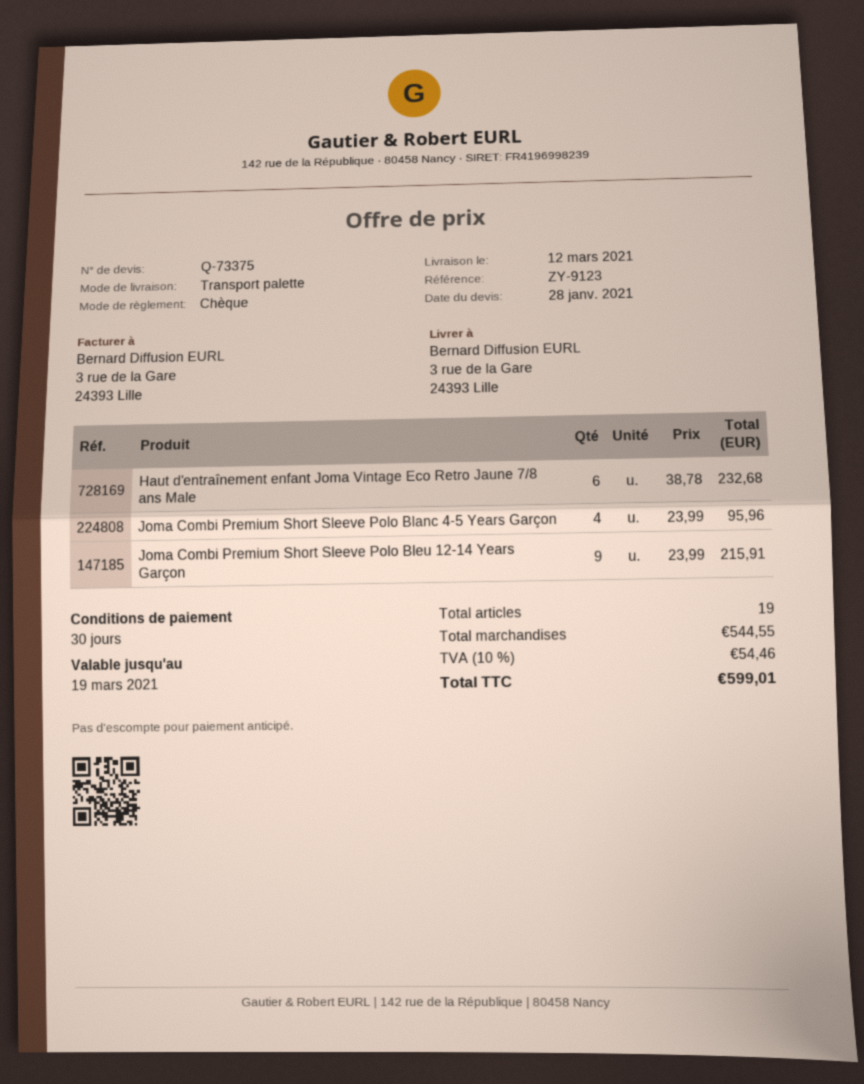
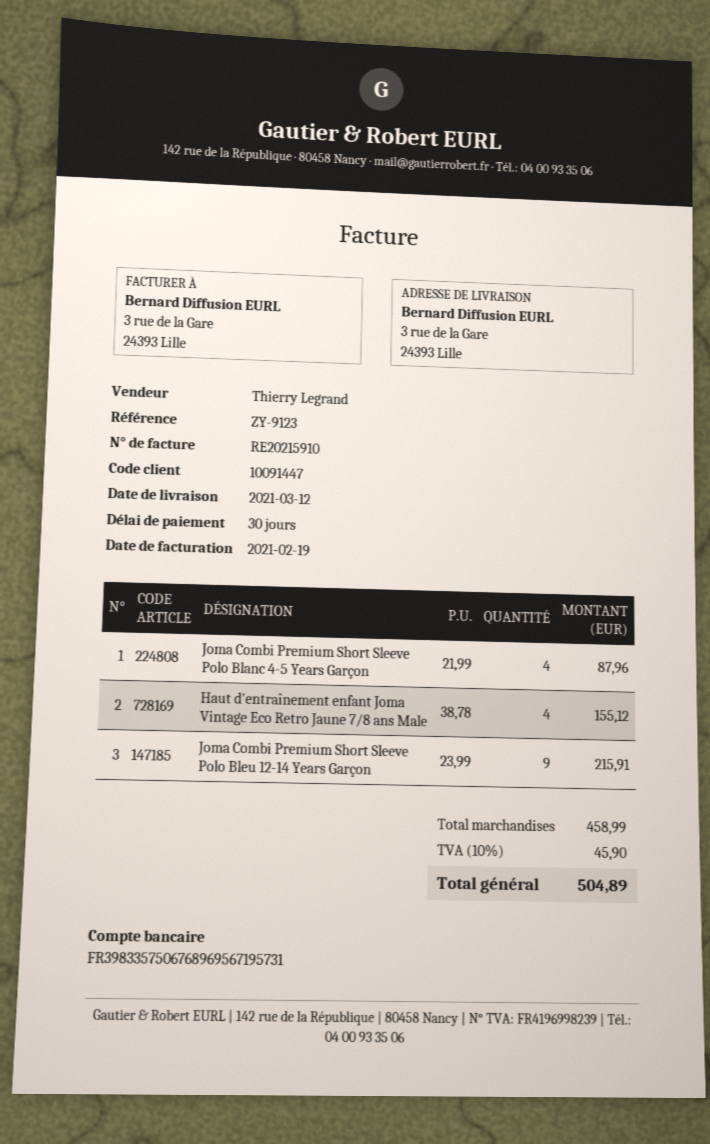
Haut d'entraînement enfant Joma Vintage Eco Retro Jaune 7/8 ans Male: 6 x 38.78 = 232.68 -> 4 x 38.78 = 155.12
Joma Combi Premium Short Sleeve Polo Blanc 4-5 Years Garçon: 4 x 23.99 = 95.96 -> 4 x 21.99 = 87.96
subtotal: 544.55 -> 458.99
tax: 10% = 54.46 -> 10% = 45.90
total: 599.01 -> 504.89

